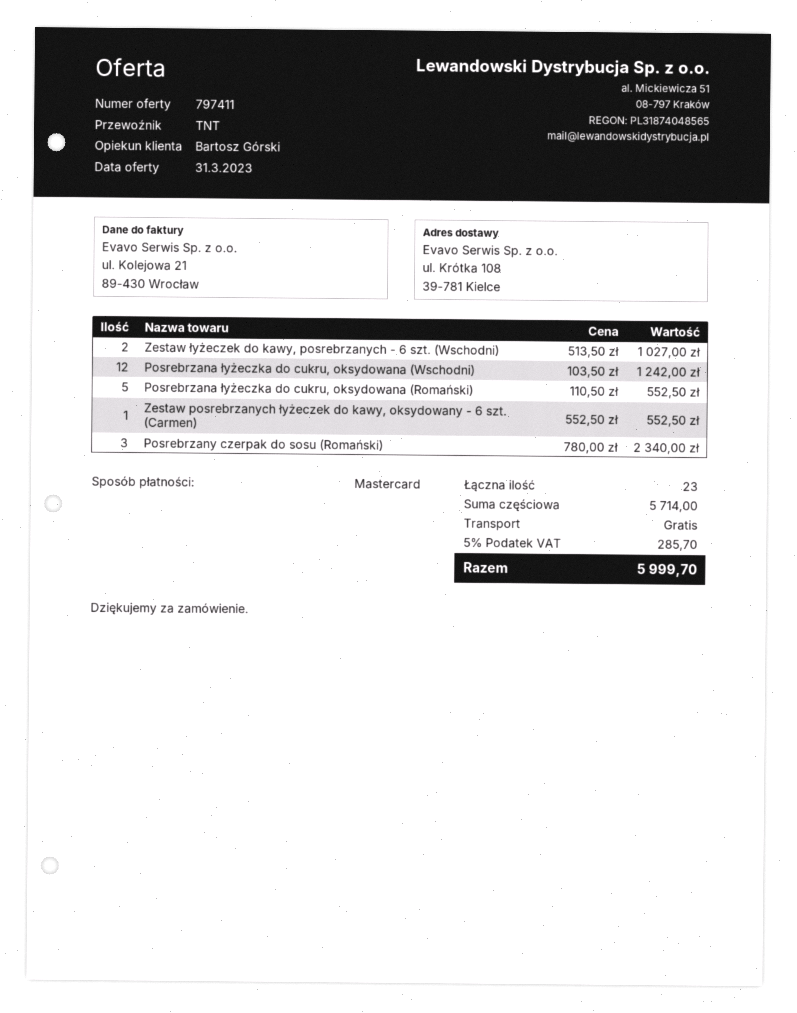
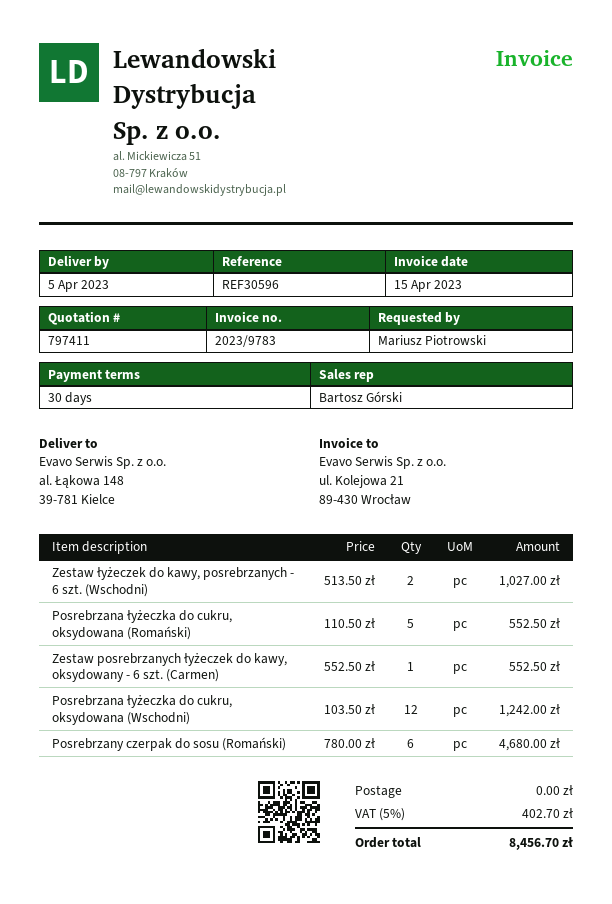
ship to: ul. Krótka 108, 39-781 Kielce -> al. Łąkowa 148, 39-781 Kielce
Posrebrzany czerpak do sosu (Romański): 3 x 780.00 = 2340.00 -> 6 x 780.00 = 4680.00
tax: 5% = 285.70 -> 5% = 402.70
total: 5999.70 -> 8456.70

